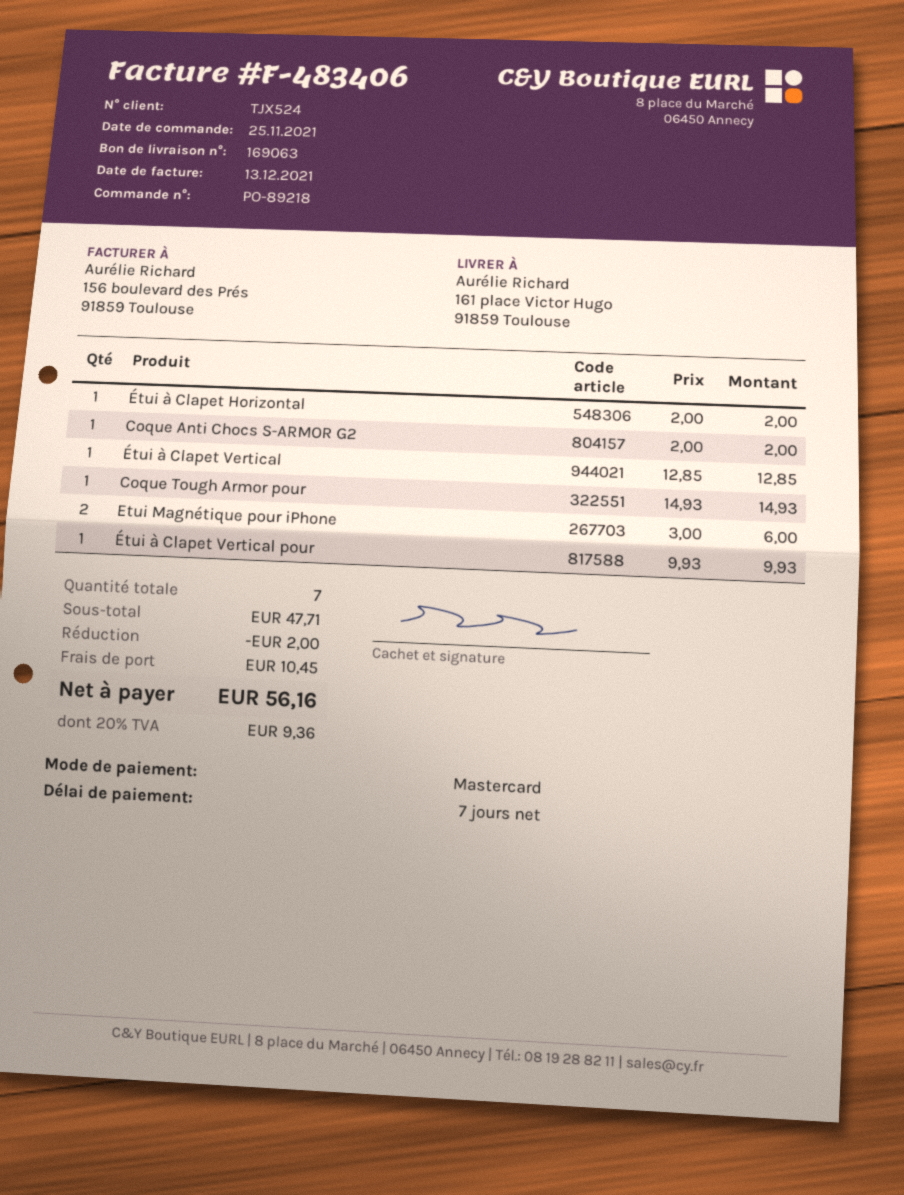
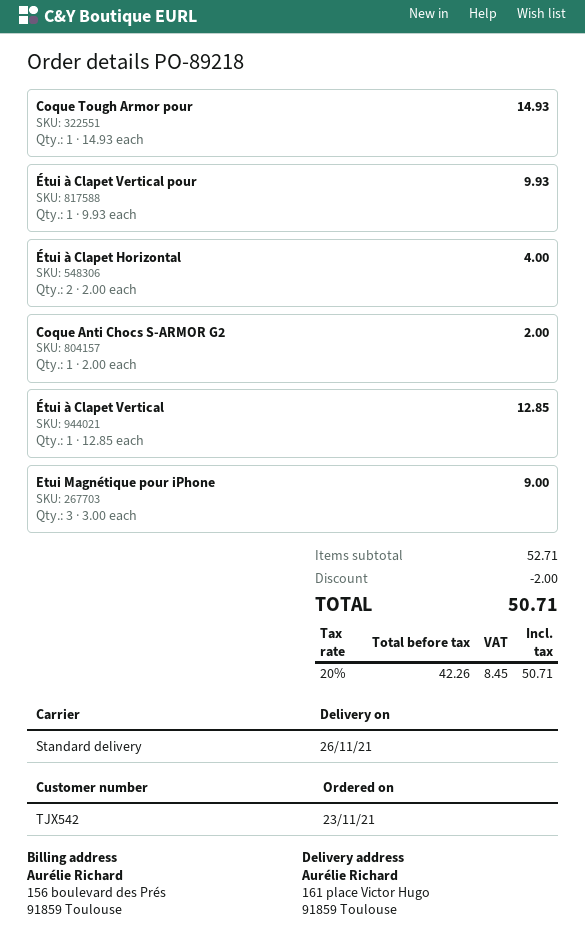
order date: 2021-11-25 -> 2021-11-23
customer number: TJX524 -> TJX542
Étui à Clapet Horizontal: 1 x 2.00 = 2.00 -> 2 x 2.00 = 4.00
Etui Magnétique pour iPhone: 2 x 3.00 = 6.00 -> 3 x 3.00 = 9.00
subtotal: 47.71 -> 52.71
shipping: 10.45 -> none
tax: 20% = 9.36 -> 20% = 8.45
total: 56.16 -> 50.71

